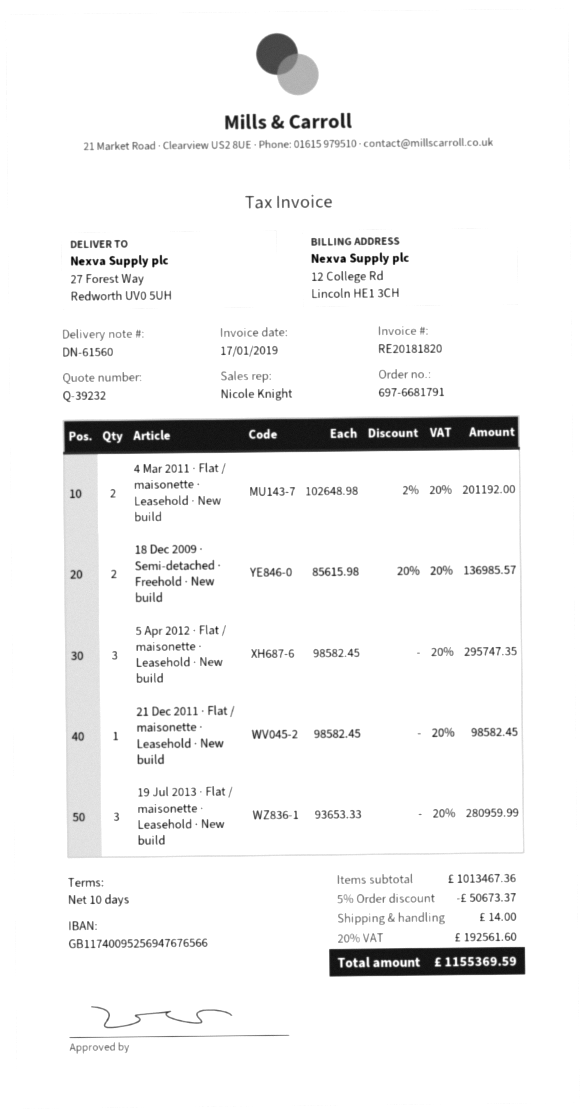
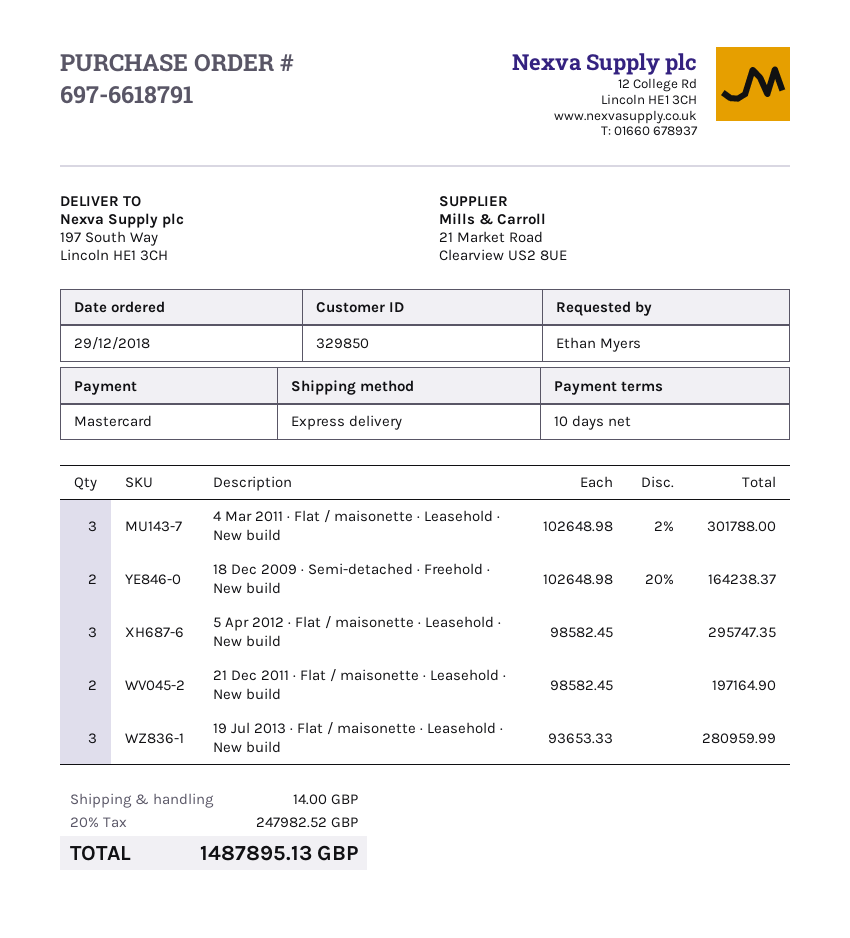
order number: 697-6681791 -> 697-6618791
ship to: 27 Forest Way, Redworth UV0 5UH -> 197 South Way, Lincoln HE1 3CH
4 Mar 2011 · Flat / maisonette · Leasehold · New build: 2 x 102648.98 - 2% = 201192.00 -> 3 x 102648.98 - 2% = 301788.00
18 Dec 2009 · Semi-detached · Freehold · New build: 2 x 85615.98 - 20% = 136985.57 -> 2 x 102648.98 - 20% = 164238.37
21 Dec 2011 · Flat / maisonette · Leasehold · New build: 1 x 98582.45 = 98582.45 -> 2 x 98582.45 = 197164.90
discount: 5% = 50673.37 -> none
tax: 20% = 192561.60 -> 20% = 247982.52
total: 1155369.59 -> 1487895.13

